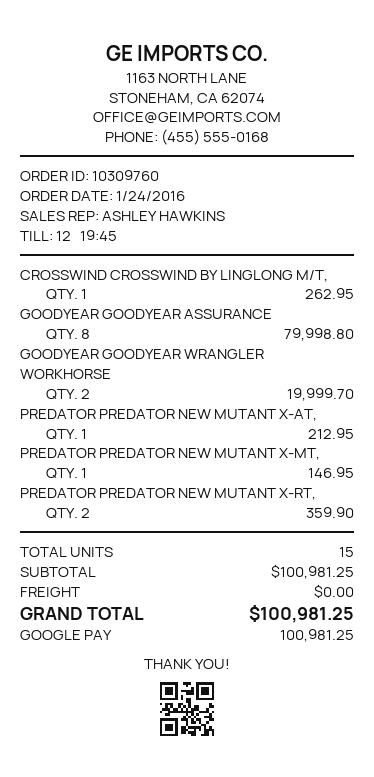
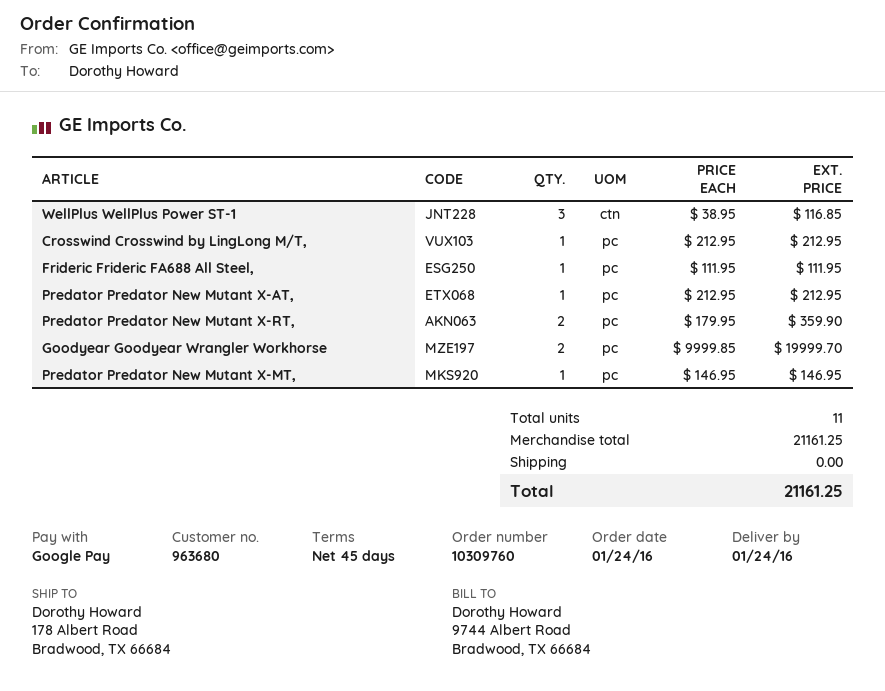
CROSSWIND CROSSWIND BY LINGLONG M/T,: 1 for 262.95 -> 1 for 212.95
GOODYEAR GOODYEAR ASSURANCE: 8 for 79998.80 -> none
WellPlus WellPlus Power ST-1: none -> 3 for 116.85
Frideric Frideric FA688 All Steel,: none -> 1 for 111.95
total quantity: 15 -> 11
subtotal: 100981.25 -> 21161.25
total: 100981.25 -> 21161.25

